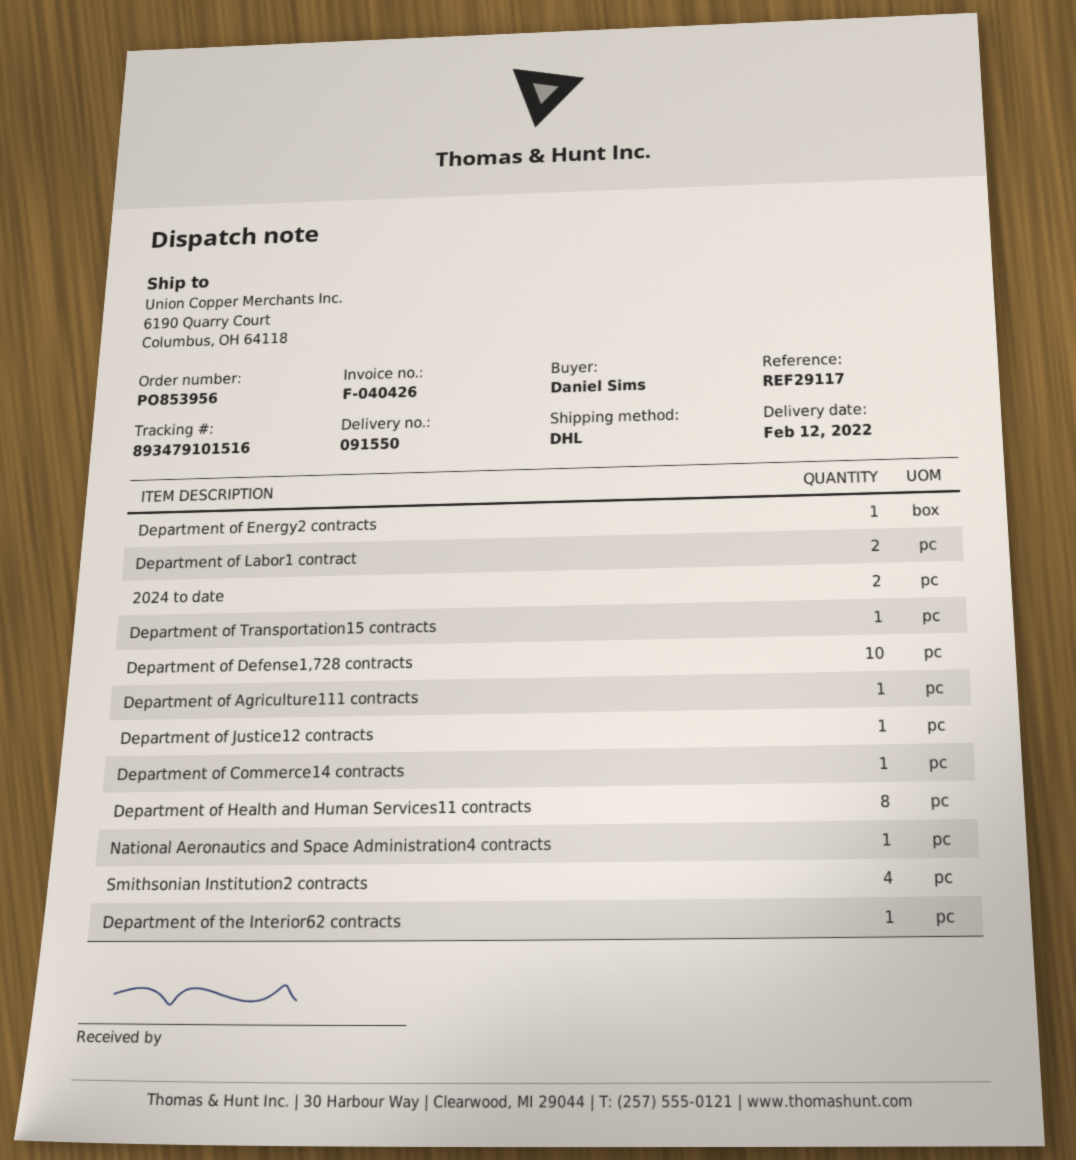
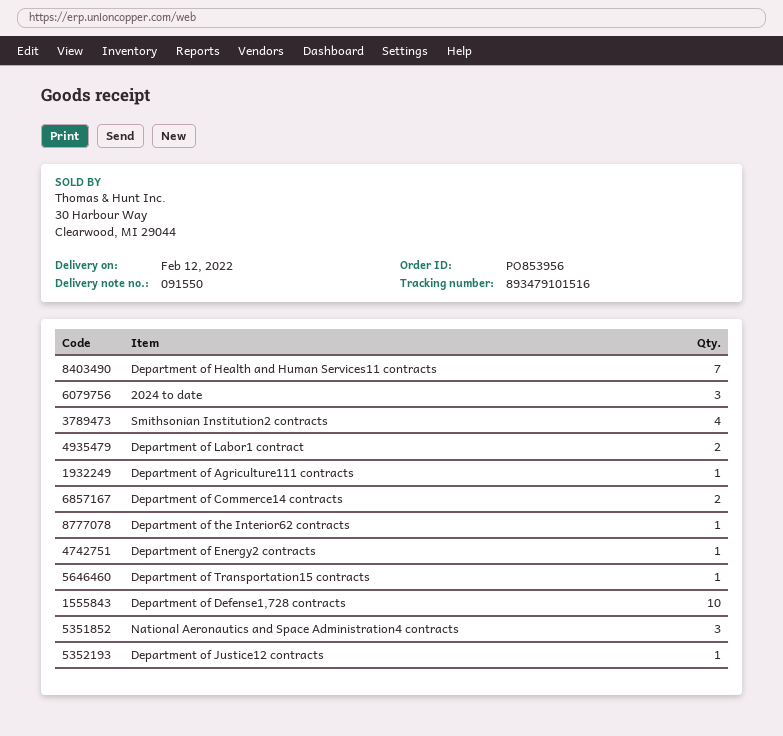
2024 to date: 2 -> 3
Department of Commerce14 contracts: 1 -> 2
Department of Health and Human Services11 contracts: 8 -> 7
National Aeronautics and Space Administration4 contracts: 1 -> 3

